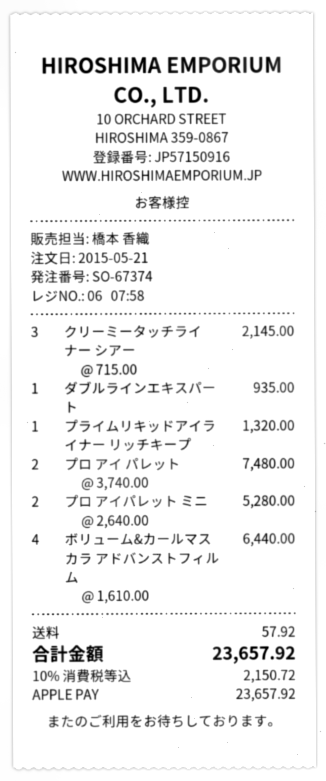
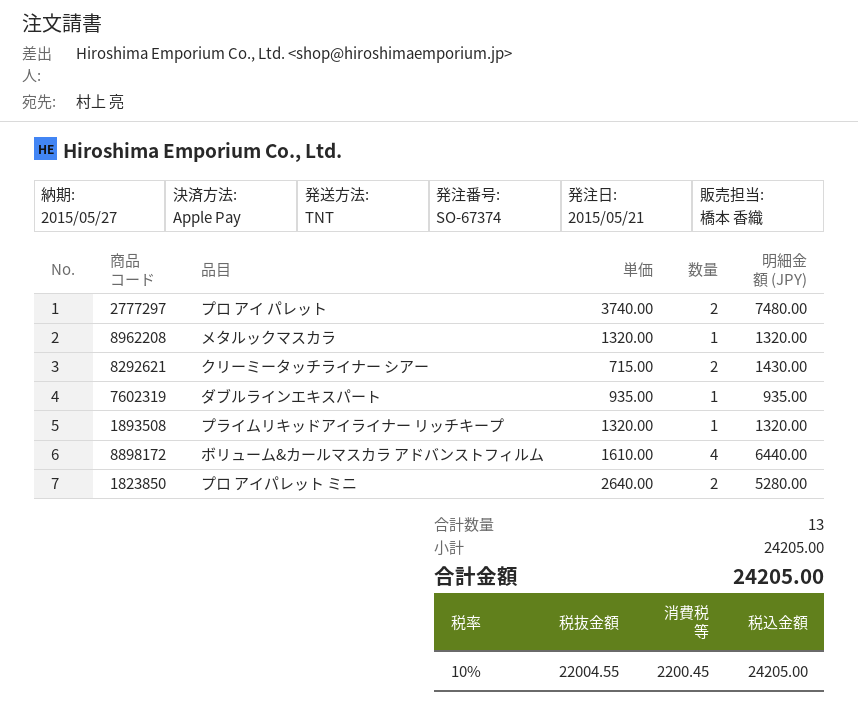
クリーミータッチライナー シアー: 3 x 715.00 = 2145.00 -> 2 x 715.00 = 1430.00
メタルックマスカラ: none -> 1 x 1320.00 = 1320.00
shipping: 57.92 -> none
tax: 10% = 2150.72 -> 10% = 2200.45
total: 23657.92 -> 24205.00

